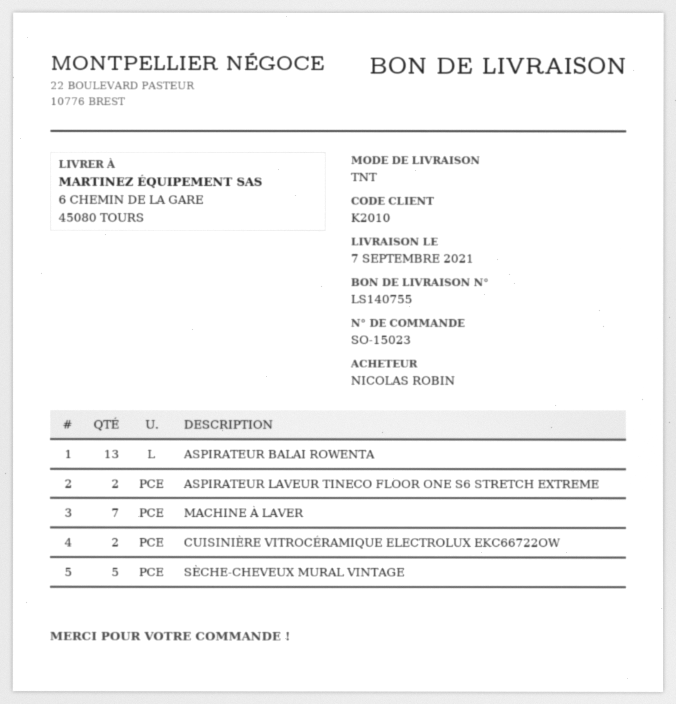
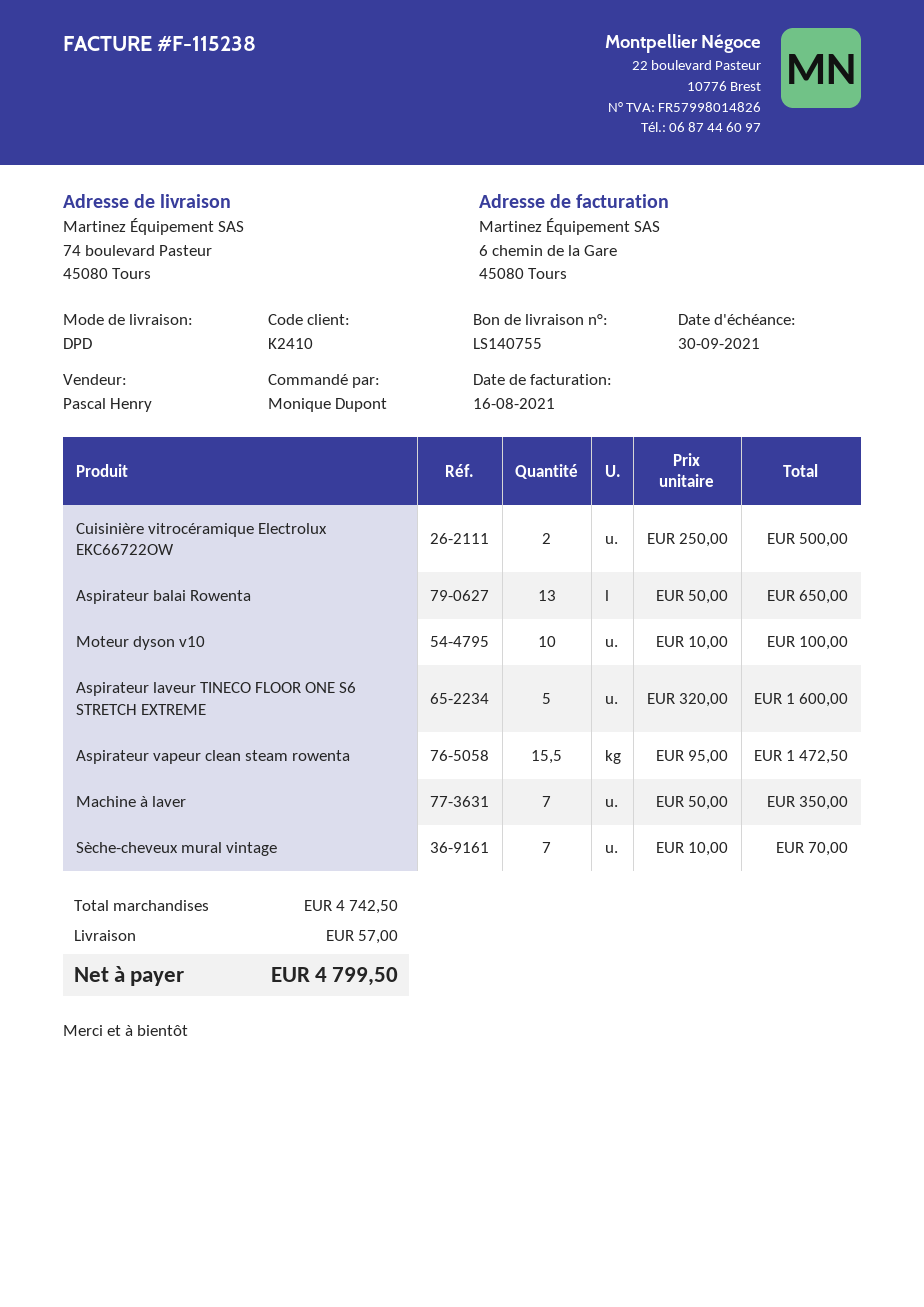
customer number: K2010 -> K2410
ordered by: NICOLAS ROBIN -> Monique Dupont
shipping method: TNT -> DPD
ship to: 6 CHEMIN DE LA GARE, 45080 TOURS -> 74 boulevard Pasteur, 45080 Tours
ASPIRATEUR LAVEUR TINECO FLOOR ONE S6 STRETCH EXTREME: 2 -> 5
SÈCHE-CHEVEUX MURAL VINTAGE: 5 -> 7
Moteur dyson v10: none -> 10
Aspirateur vapeur clean steam rowenta: none -> 15.5

